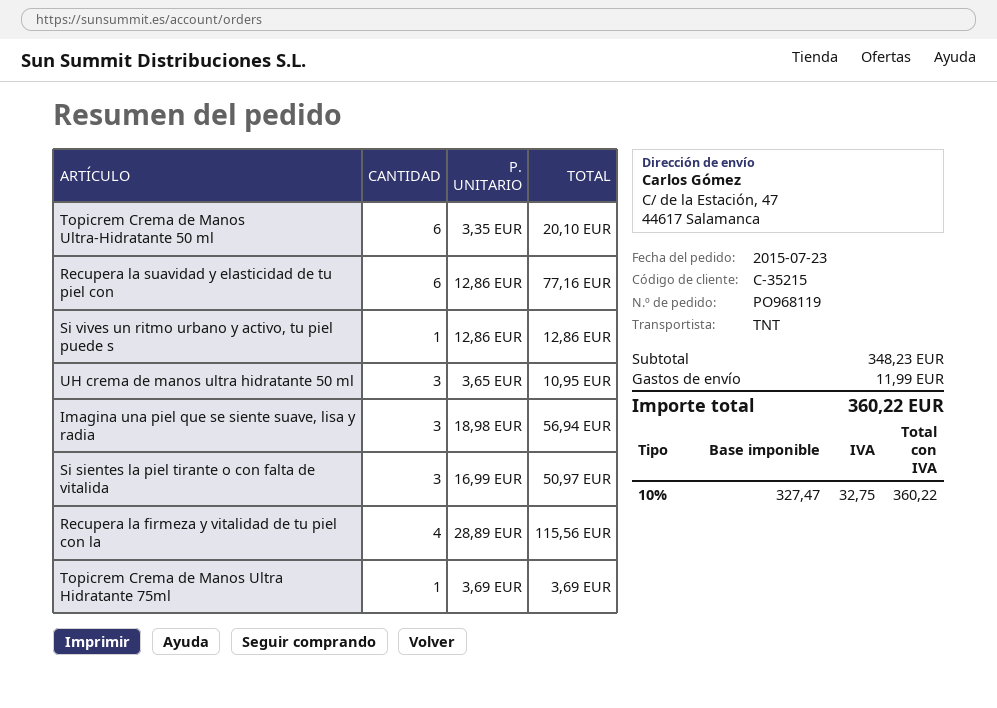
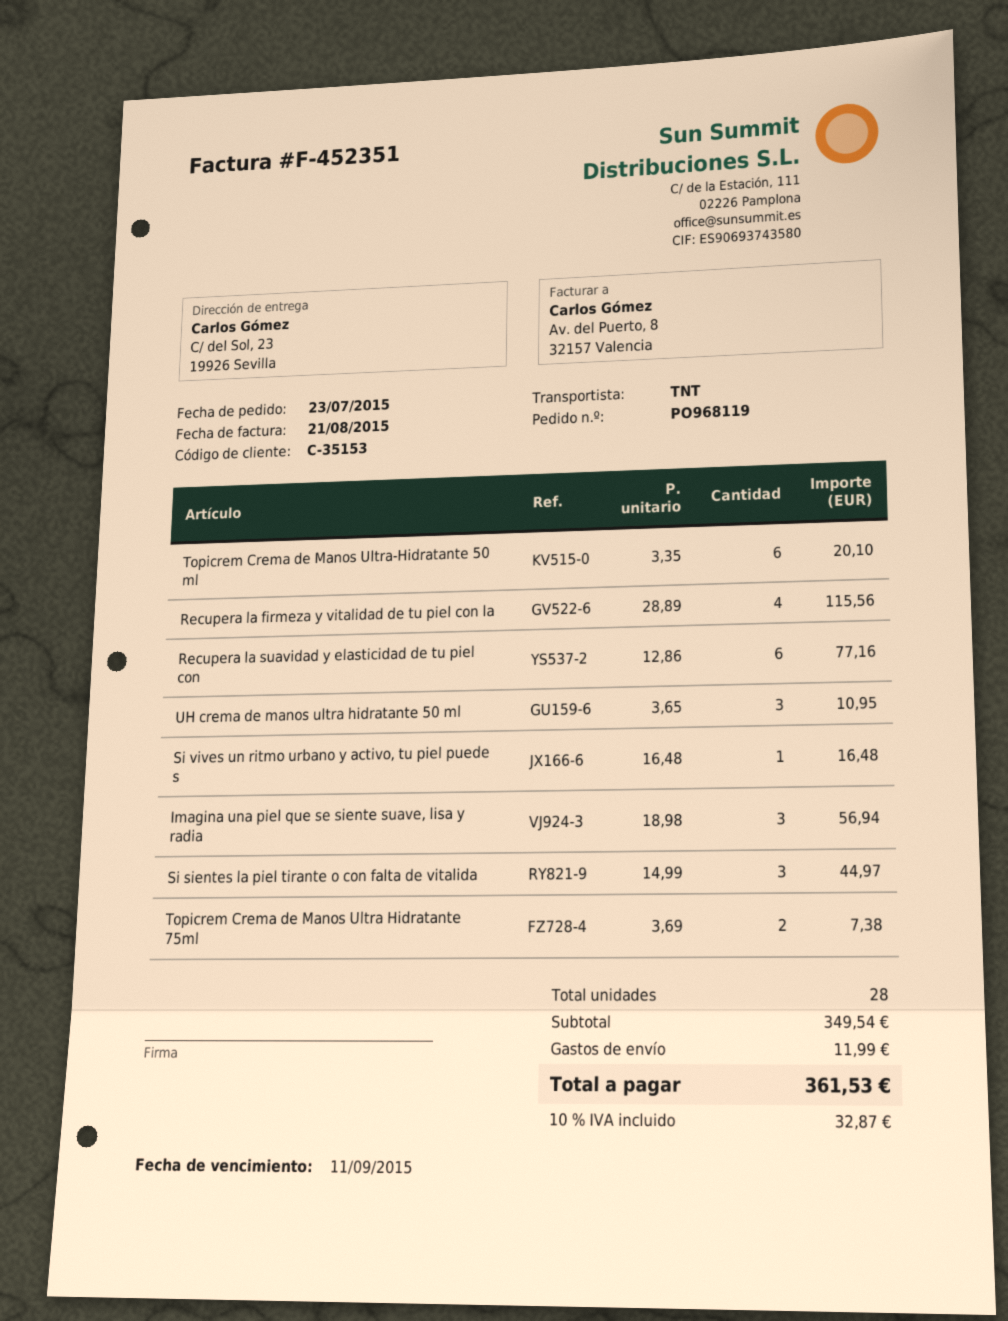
customer number: C-35215 -> C-35153
ship to: C/ de la Estación, 47, 44617 Salamanca -> C/ del Sol, 23, 19926 Sevilla
Si vives un ritmo urbano y activo, tu piel puede s: 1 x 12.86 = 12.86 -> 1 x 16.48 = 16.48
Si sientes la piel tirante o con falta de vitalida: 3 x 16.99 = 50.97 -> 3 x 14.99 = 44.97
Topicrem Crema de Manos Ultra Hidratante 75ml: 1 x 3.69 = 3.69 -> 2 x 3.69 = 7.38
subtotal: 348.23 -> 349.54
tax: 10% = 32.75 -> 10% = 32.87
total: 360.22 -> 361.53

